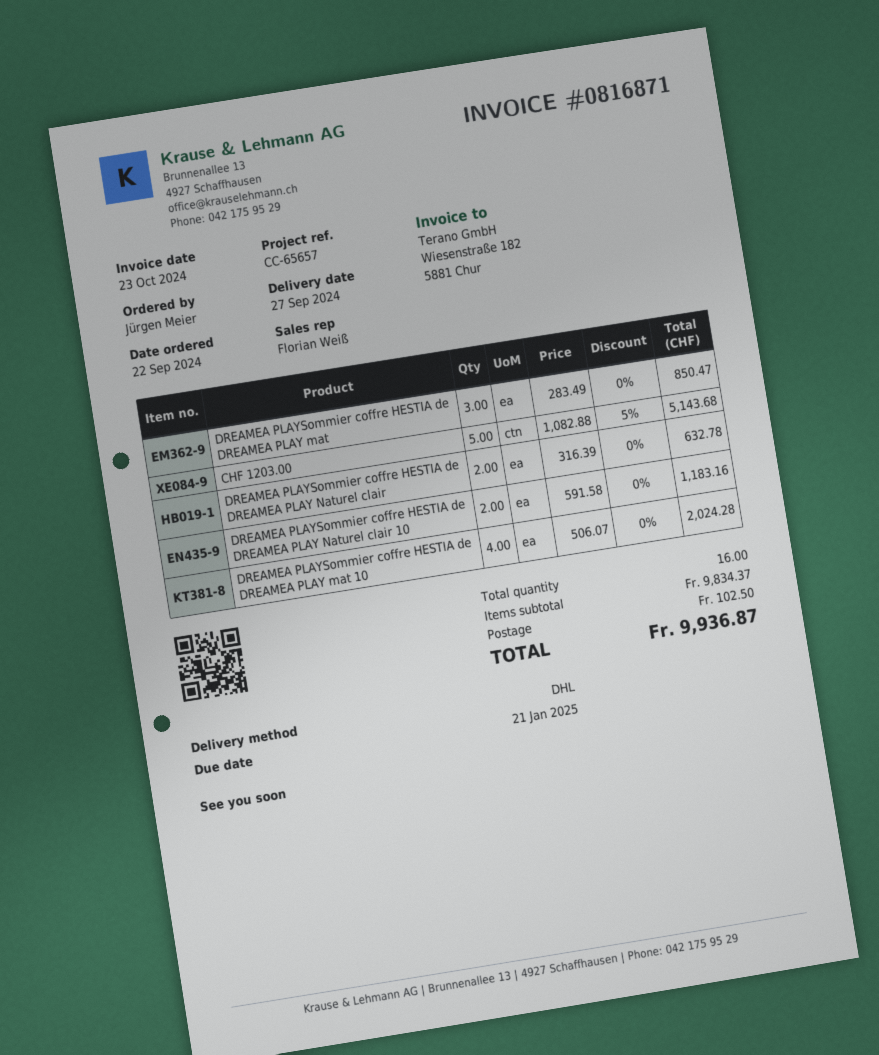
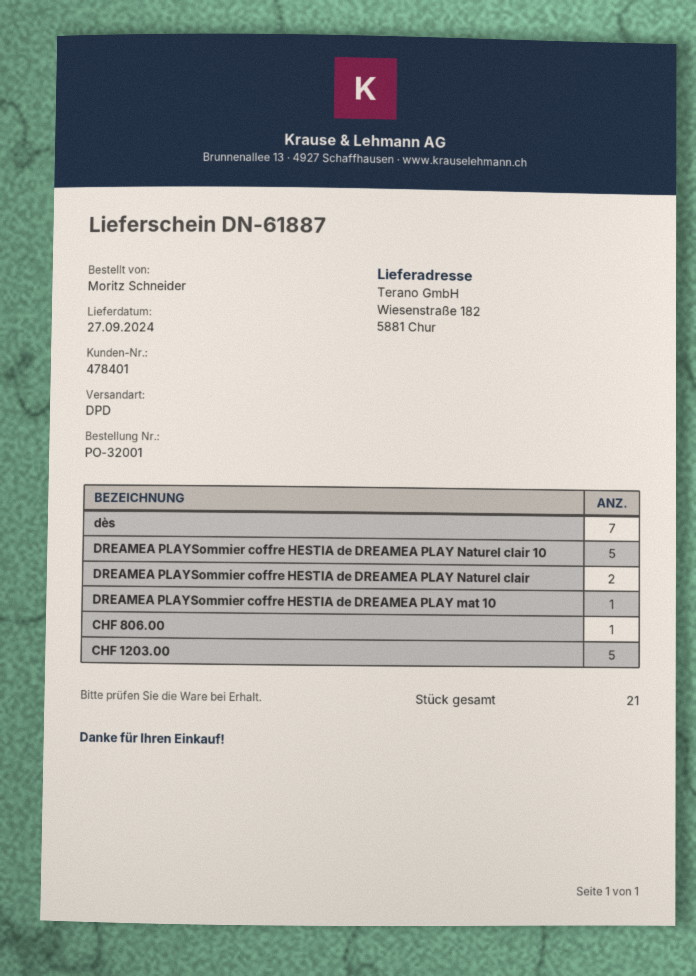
ordered by: Jürgen Meier -> Moritz Schneider
shipping method: DHL -> DPD
DREAMEA PLAYSommier coffre HESTIA de DREAMEA PLAY mat: 3 -> none
DREAMEA PLAYSommier coffre HESTIA de DREAMEA PLAY Naturel clair 10: 2 -> 5
DREAMEA PLAYSommier coffre HESTIA de DREAMEA PLAY mat 10: 4 -> 1
dès: none -> 7
CHF 806.00: none -> 1
total quantity: 16 -> 21

